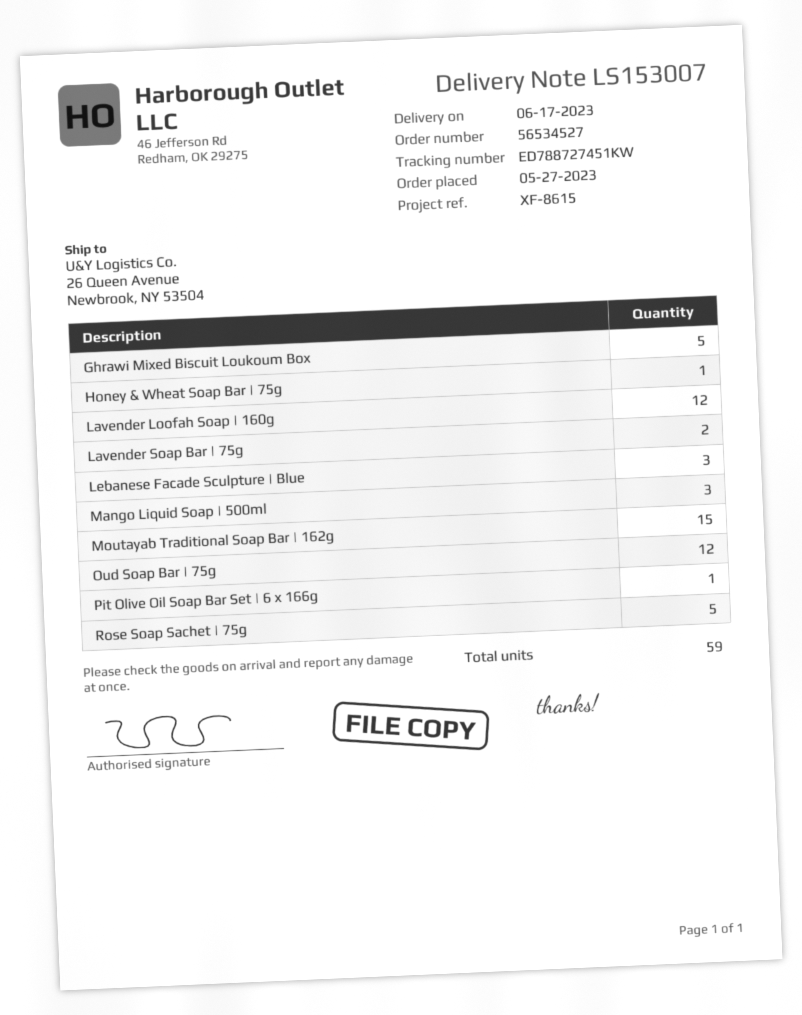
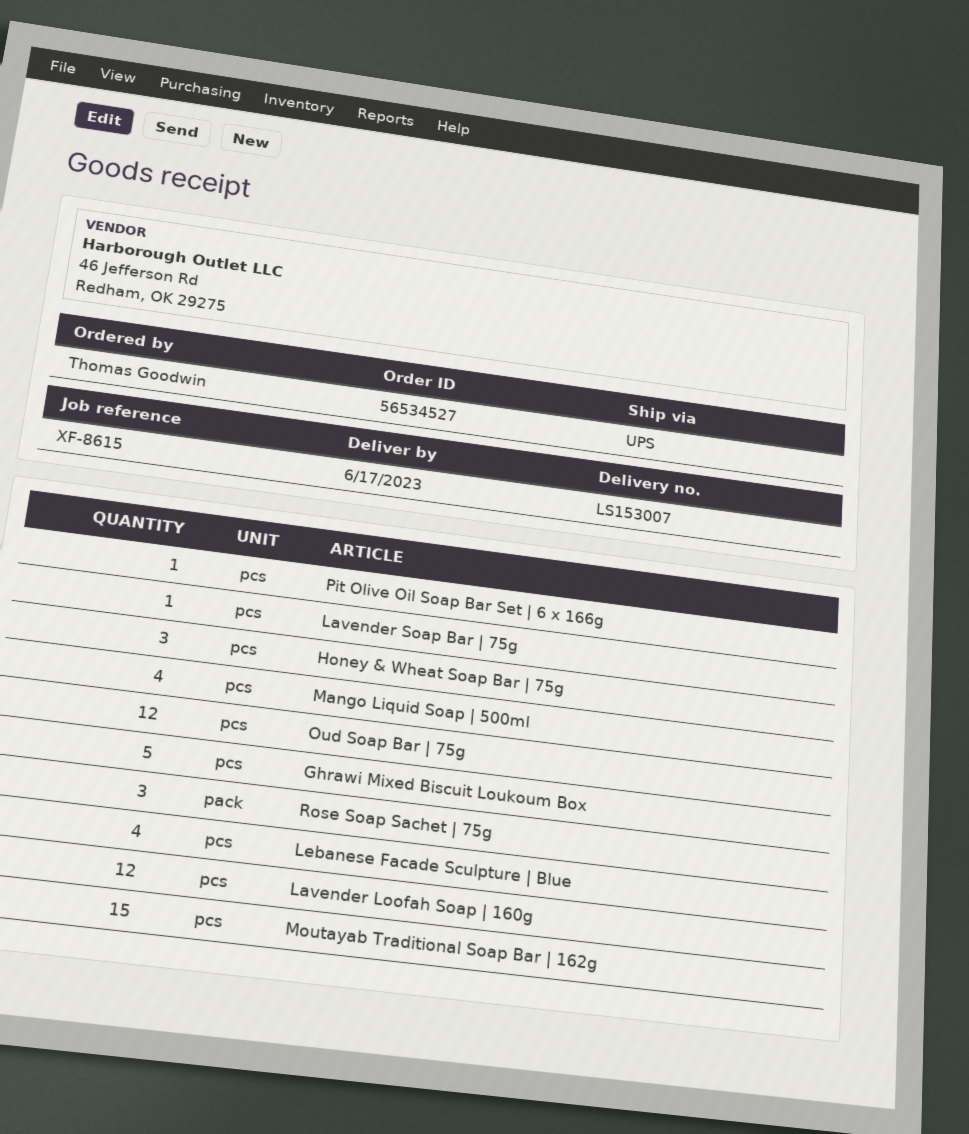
Honey & Wheat Soap Bar | 75g: 1 -> 3
Lavender Soap Bar | 75g: 2 -> 1
Lebanese Facade Sculpture | Blue: 3 -> 4
Mango Liquid Soap | 500ml: 3 -> 4
Rose Soap Sachet | 75g: 5 -> 3

